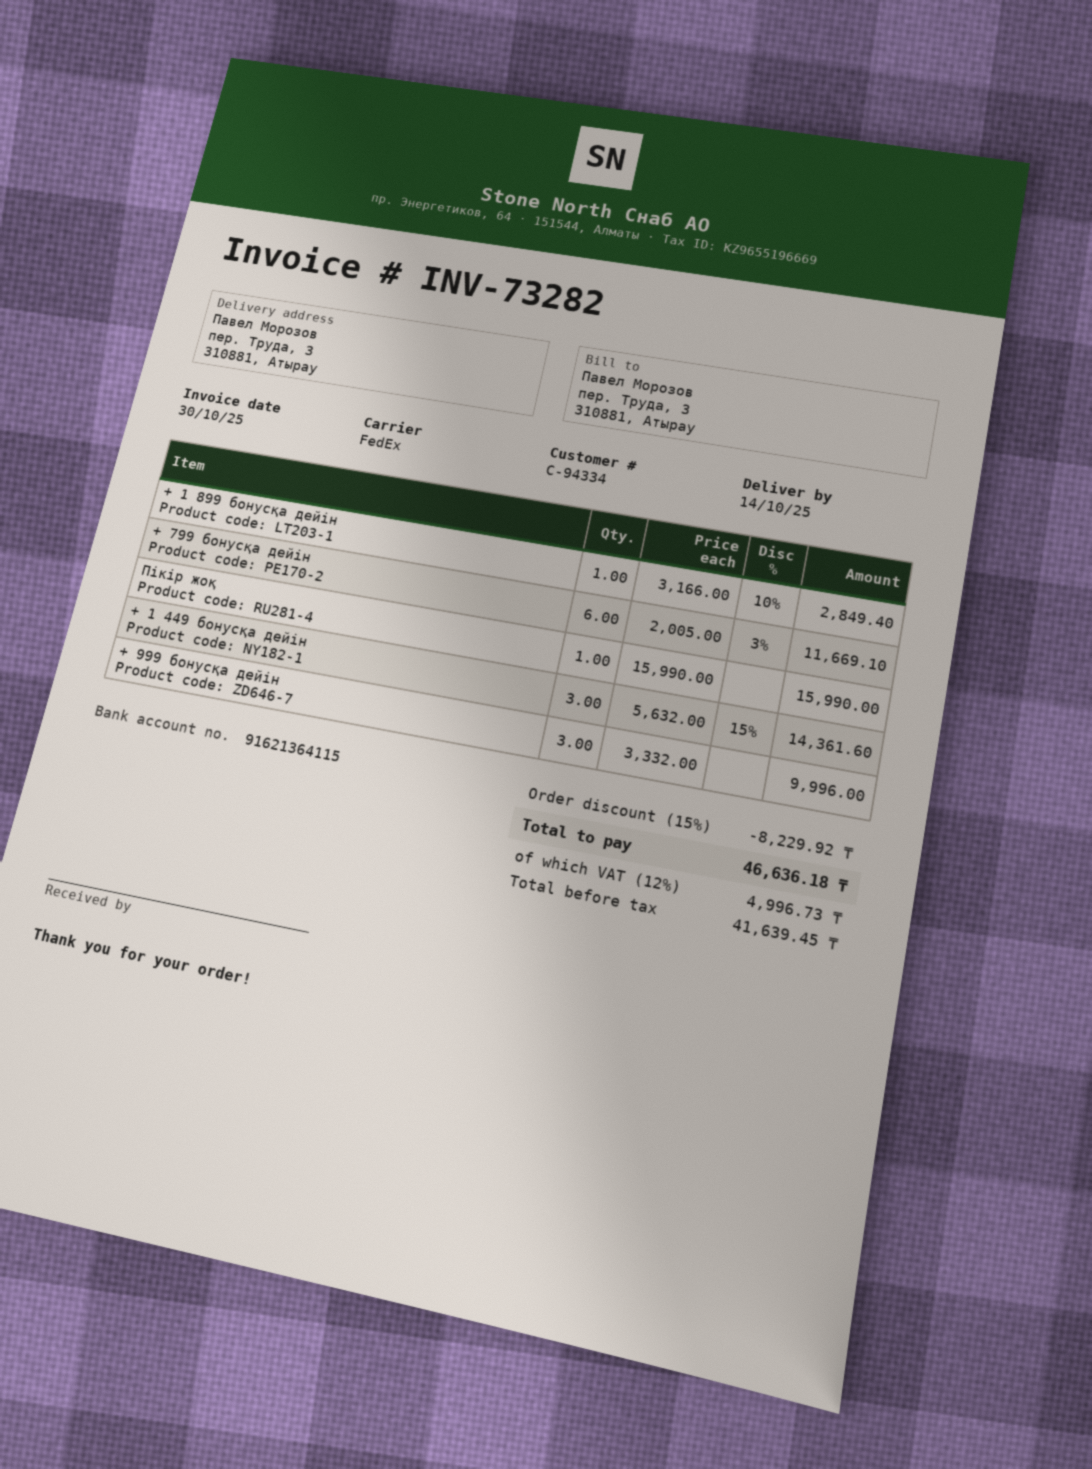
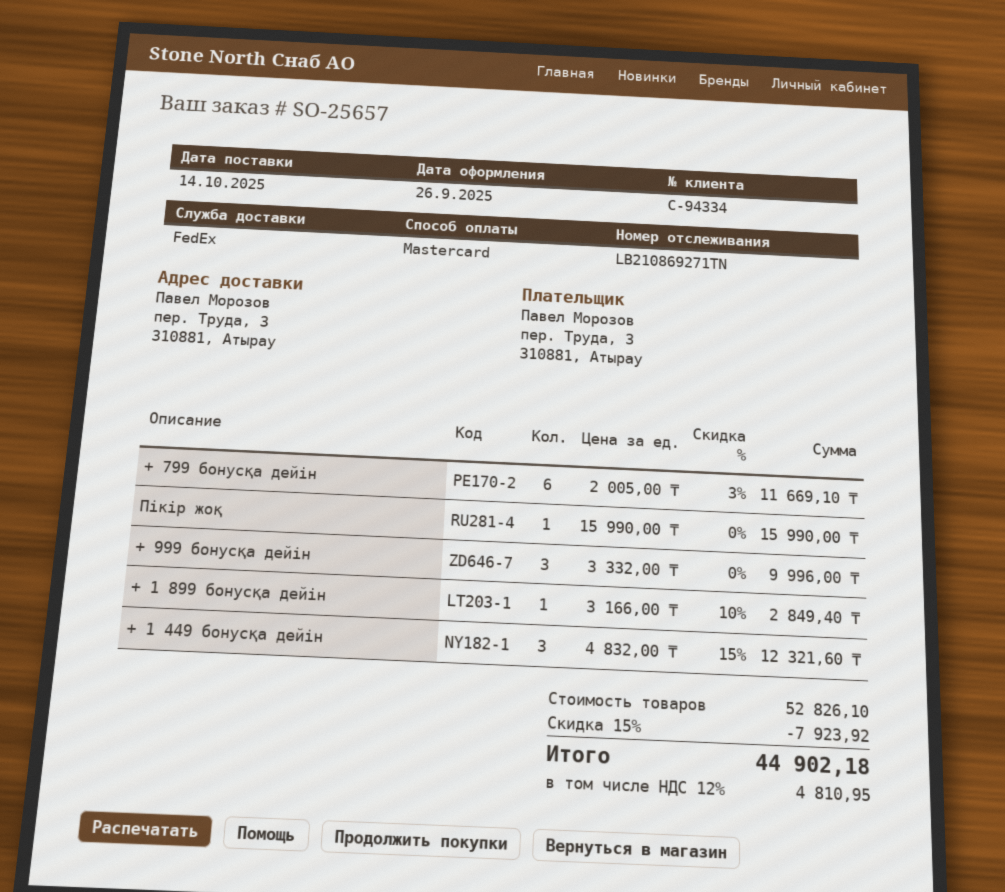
+ 1 449 бонусқа дейін: 3 x 5632.00 - 15% = 14361.60 -> 3 x 4832.00 - 15% = 12321.60
discount: 15% = 8229.92 -> 15% = 7923.92
tax: 12% = 4996.73 -> 12% = 4810.95
total: 46636.18 -> 44902.18

